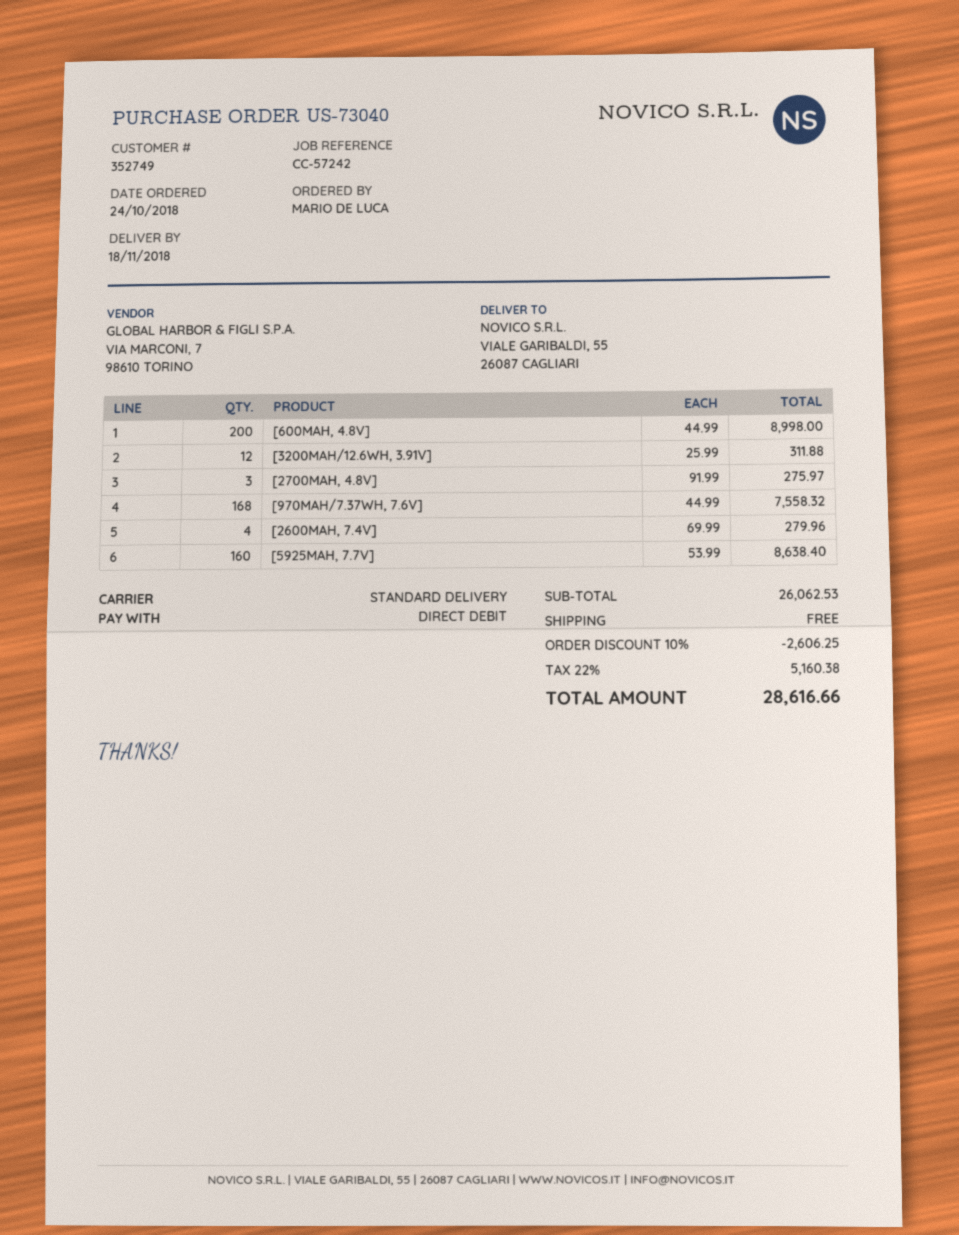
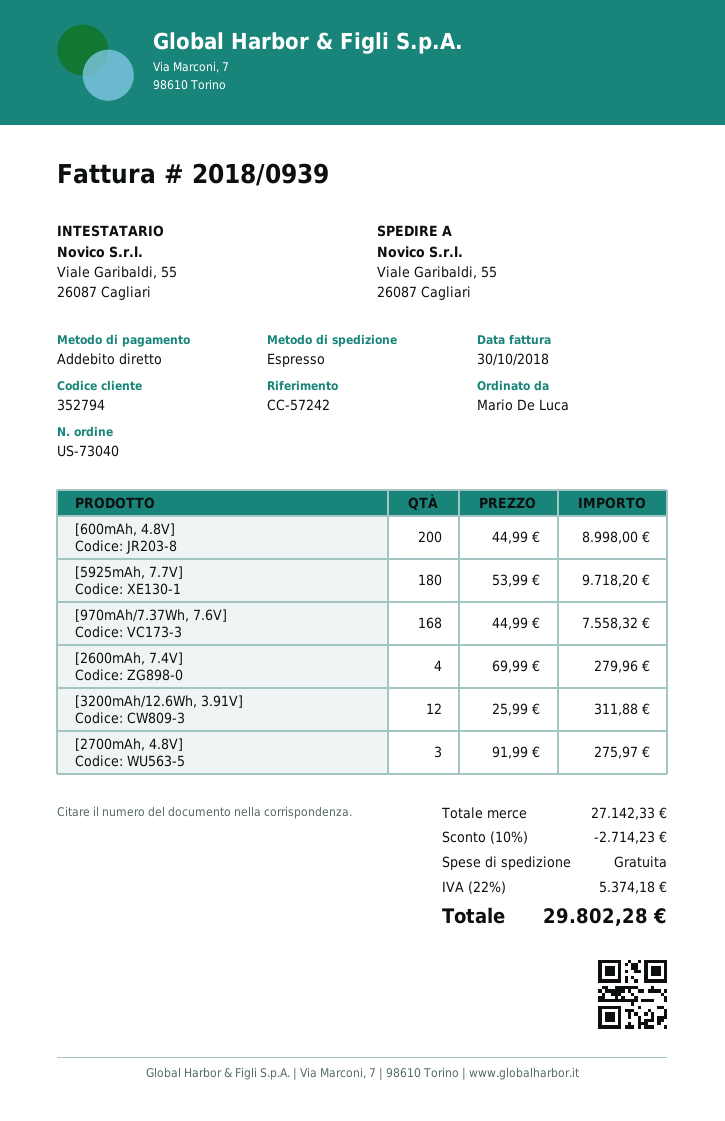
customer number: 352749 -> 352794
shipping method: standard -> express
[5925MAH, 7.7V]: 160 x 53.99 = 8638.40 -> 180 x 53.99 = 9718.20
subtotal: 26062.53 -> 27142.33
discount: 10% = 2606.25 -> 10% = 2714.23
tax: 22% = 5160.38 -> 22% = 5374.18
total: 28616.66 -> 29802.28

